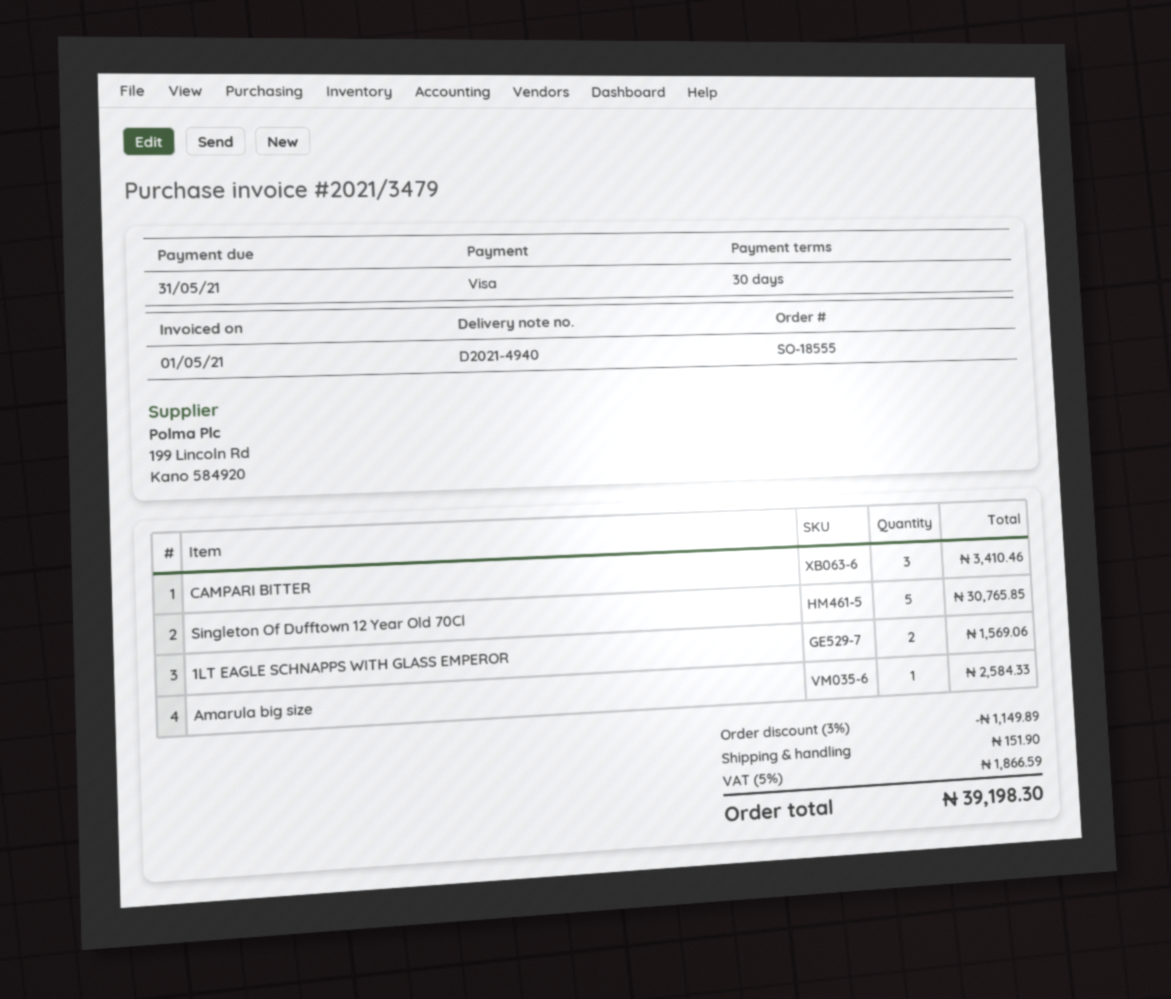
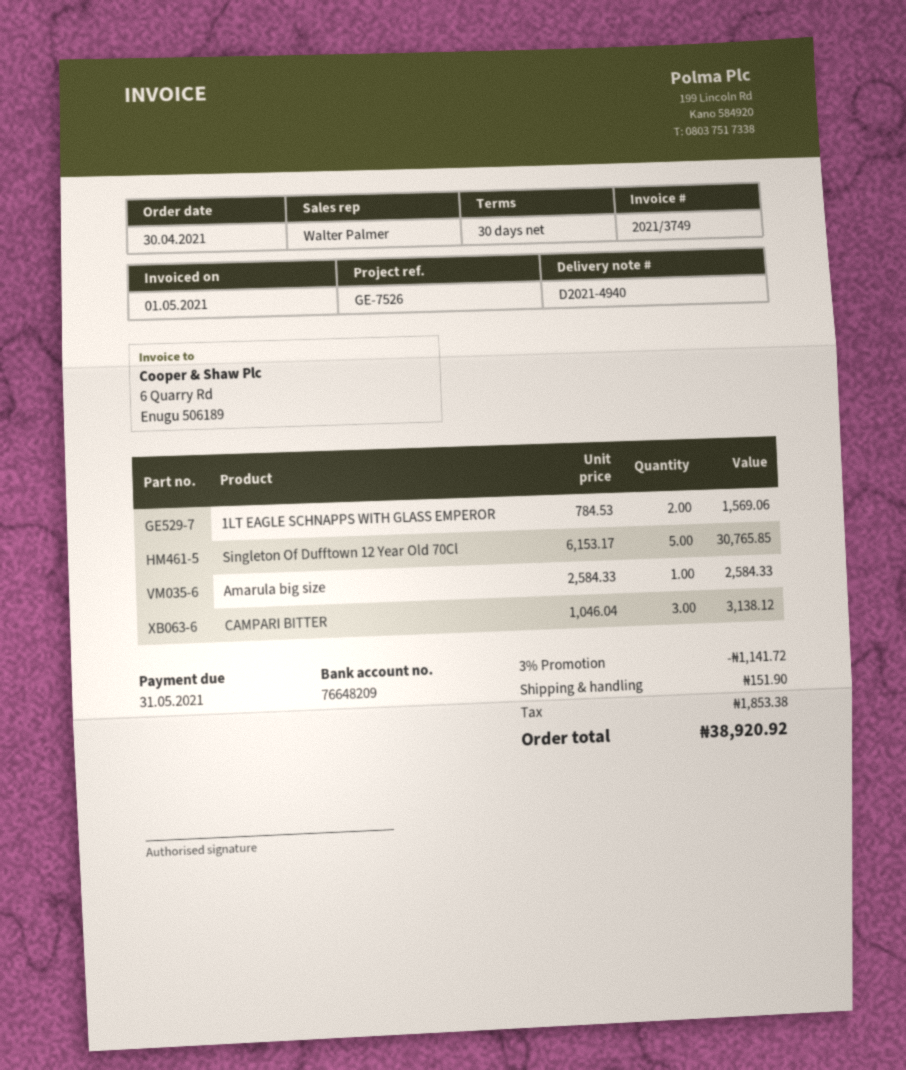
invoice number: 2021/3479 -> 2021/3749
CAMPARI BITTER: 3 for 3410.46 -> 3 for 3138.12
discount: 3% = 1149.89 -> 3% = 1141.72
tax: 1866.59 -> 1853.38
total: 39198.30 -> 38920.92

